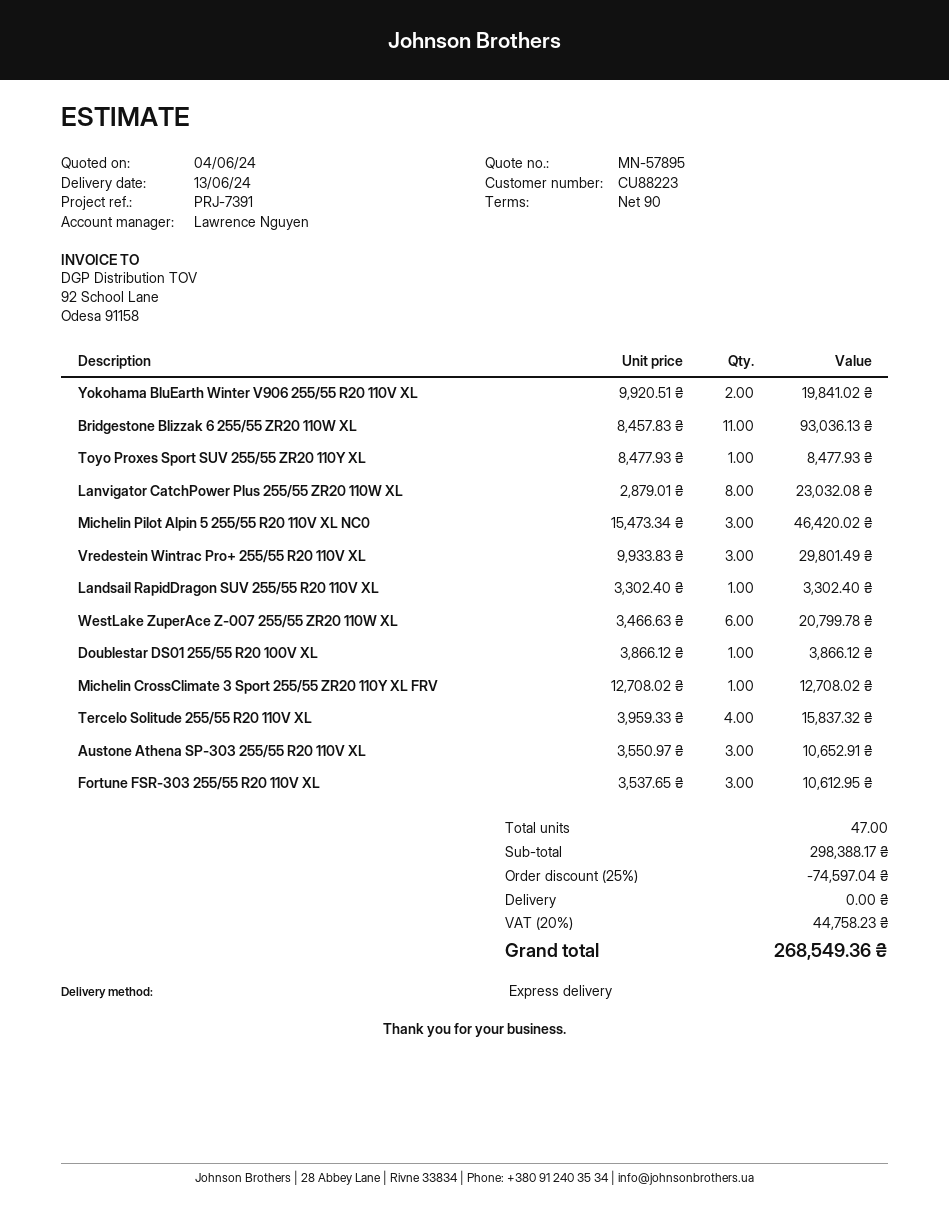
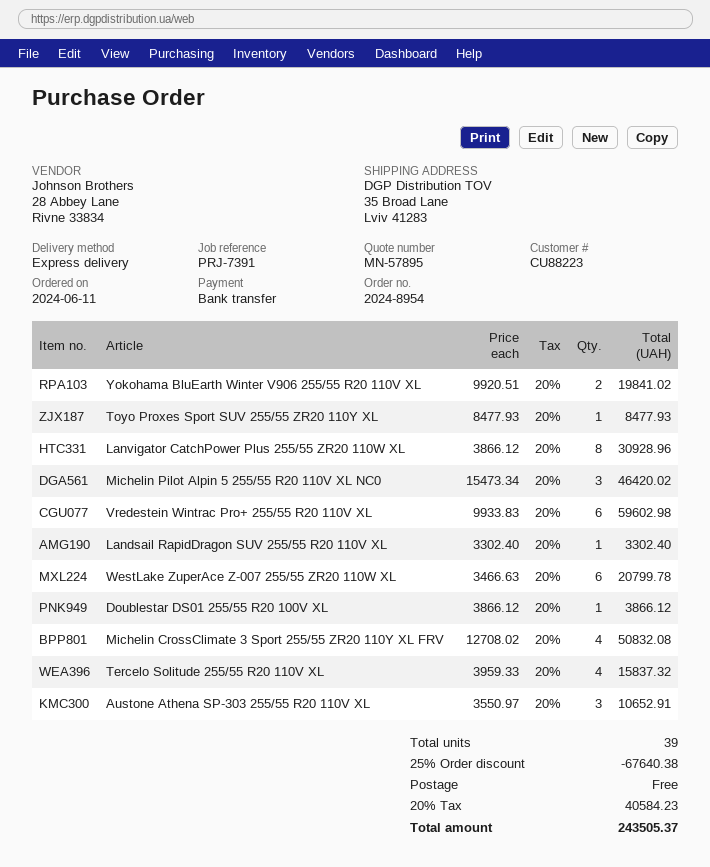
Bridgestone Blizzak 6 255/55 ZR20 110W XL: 11 x 8457.83 = 93036.13 -> none
Lanvigator CatchPower Plus 255/55 ZR20 110W XL: 8 x 2879.01 = 23032.08 -> 8 x 3866.12 = 30928.96
Vredestein Wintrac Pro+ 255/55 R20 110V XL: 3 x 9933.83 = 29801.49 -> 6 x 9933.83 = 59602.98
Michelin CrossClimate 3 Sport 255/55 ZR20 110Y XL FRV: 1 x 12708.02 = 12708.02 -> 4 x 12708.02 = 50832.08
Fortune FSR-303 255/55 R20 110V XL: 3 x 3537.65 = 10612.95 -> none
total quantity: 47 -> 39
discount: 25% = 74597.04 -> 25% = 67640.38
tax: 20% = 44758.23 -> 20% = 40584.23
total: 268549.36 -> 243505.37

